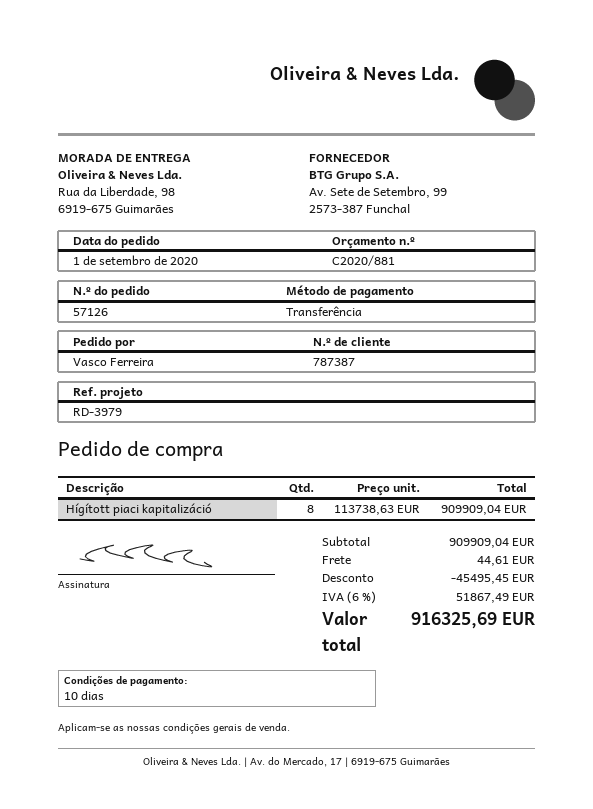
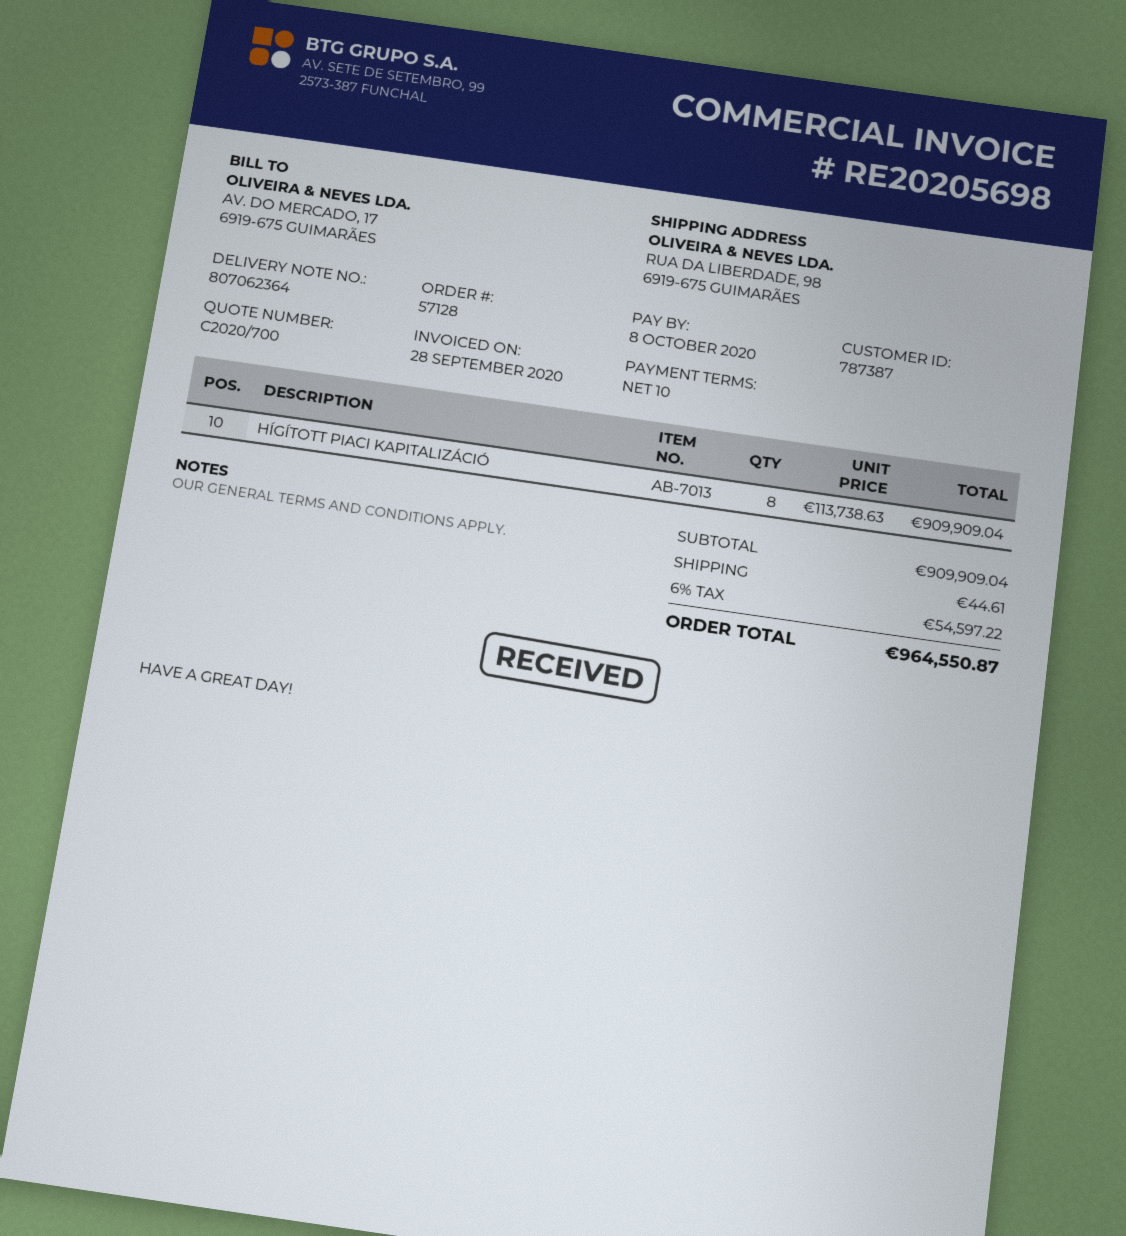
quote number: C2020/881 -> C2020/700
order number: 57126 -> 57128
discount: 45495.45 -> none
tax: 6% = 51867.49 -> 6% = 54597.22
total: 916325.69 -> 964550.87

